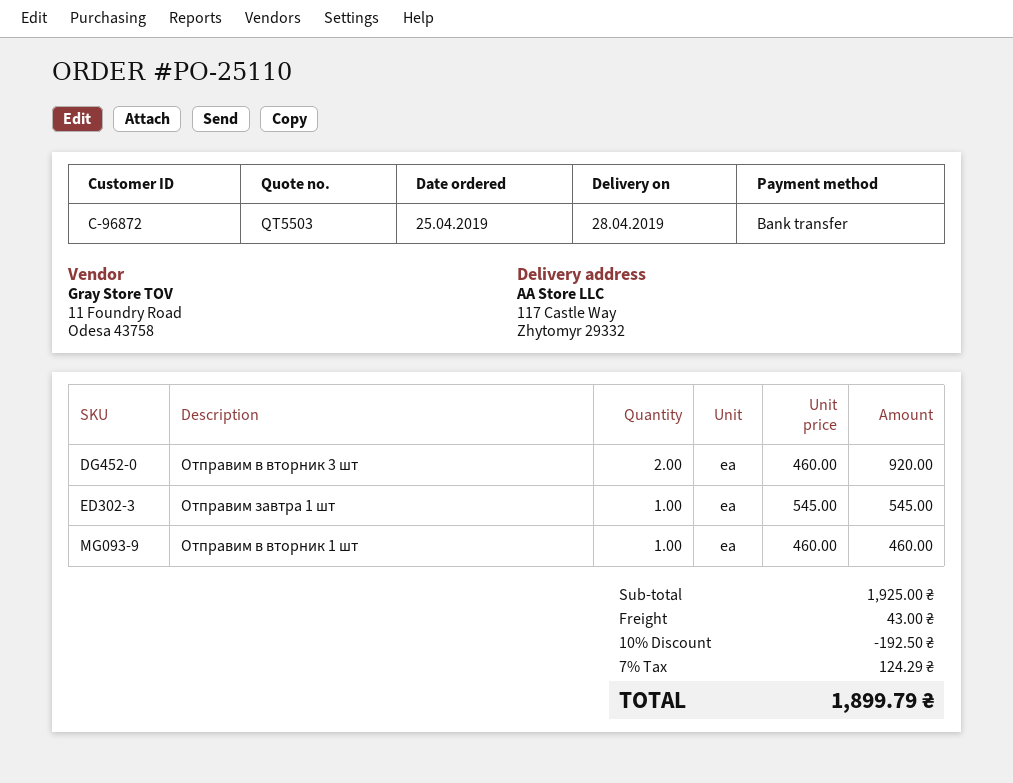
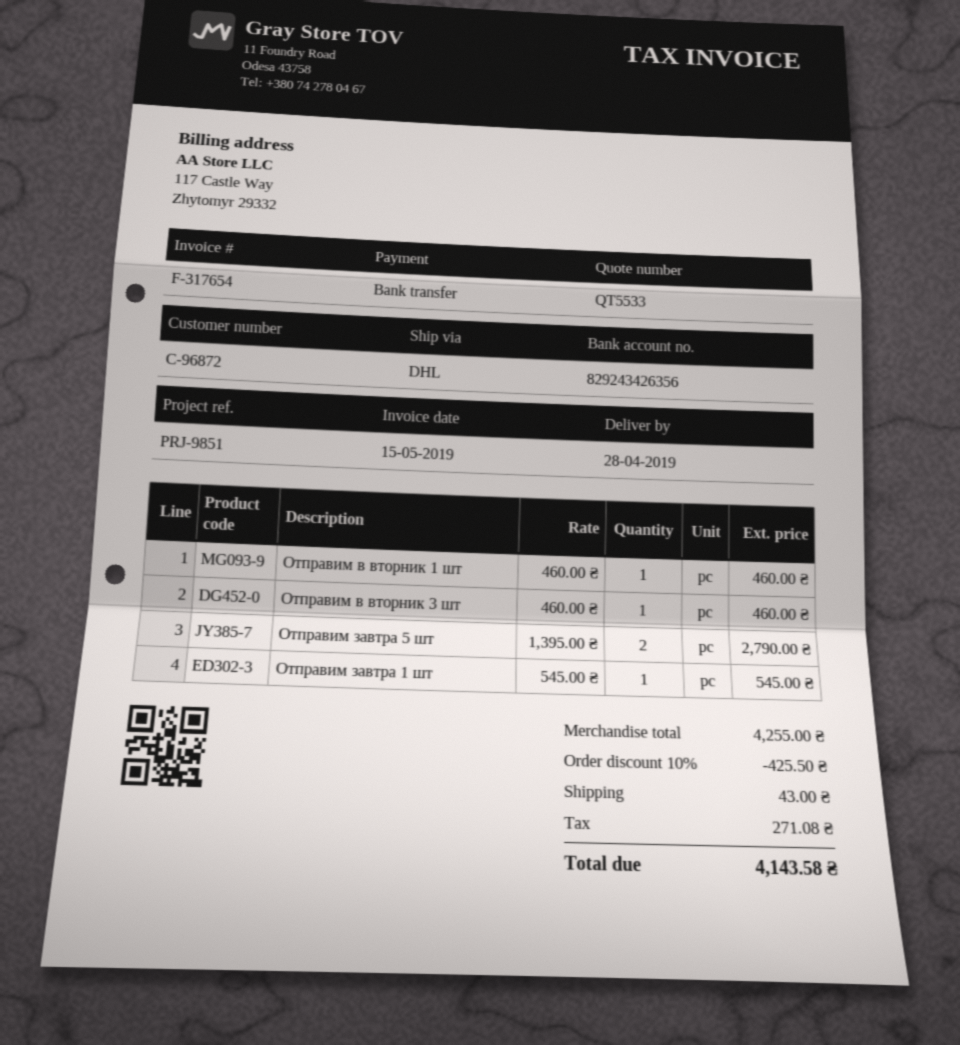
quote number: QT5503 -> QT5533
Отправим в вторник 3 шт: 2 x 460.00 = 920.00 -> 1 x 460.00 = 460.00
Отправим завтра 5 шт: none -> 2 x 1395.00 = 2790.00
subtotal: 1925.00 -> 4255.00
discount: 10% = 192.50 -> 10% = 425.50
tax: 124.29 -> 271.08
total: 1899.79 -> 4143.58

